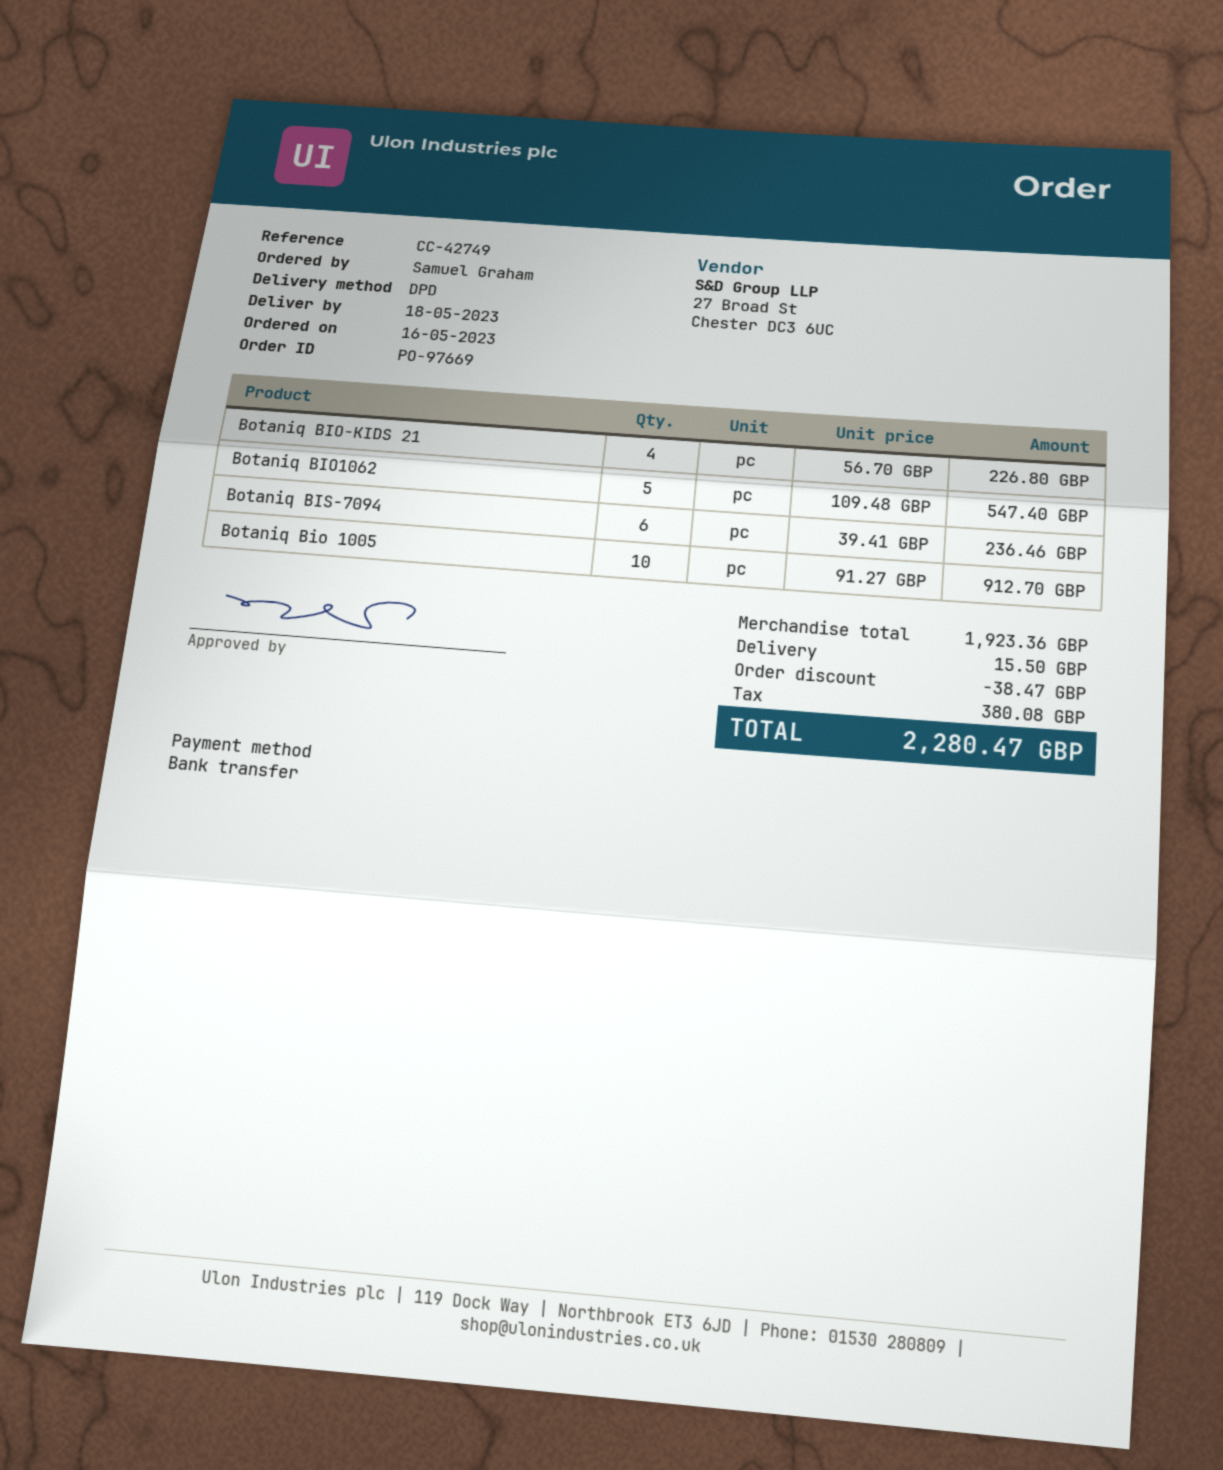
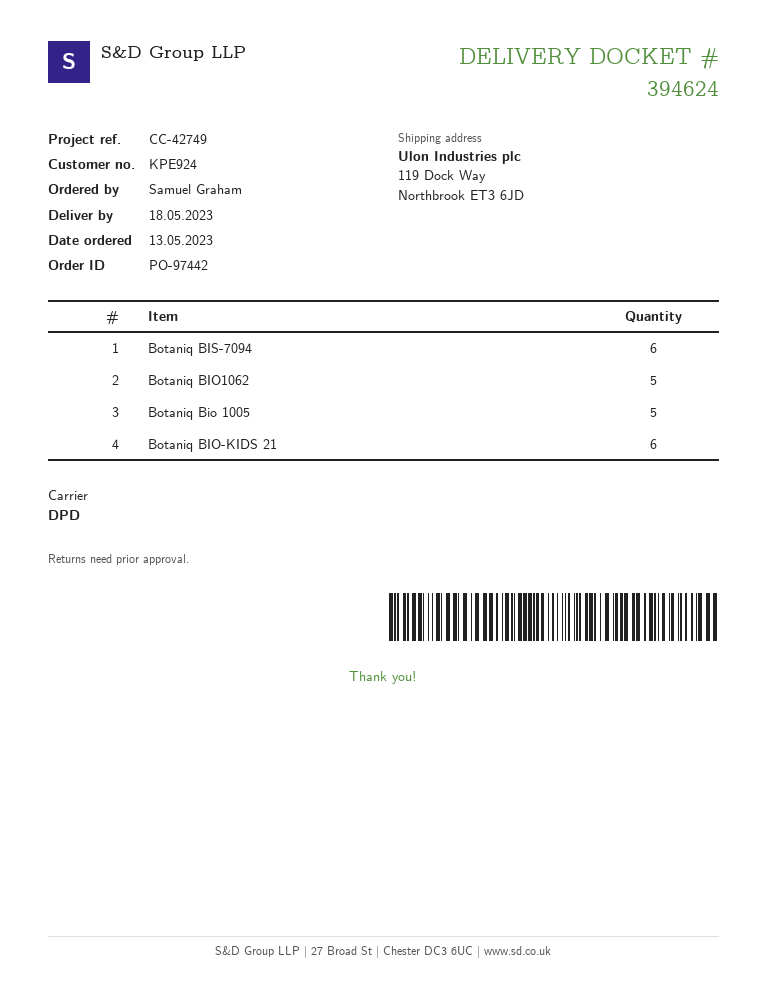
order number: PO-97669 -> PO-97442
order date: 2023-05-16 -> 2023-05-13
Botaniq BIO-KIDS 21: 4 -> 6
Botaniq Bio 1005: 10 -> 5

